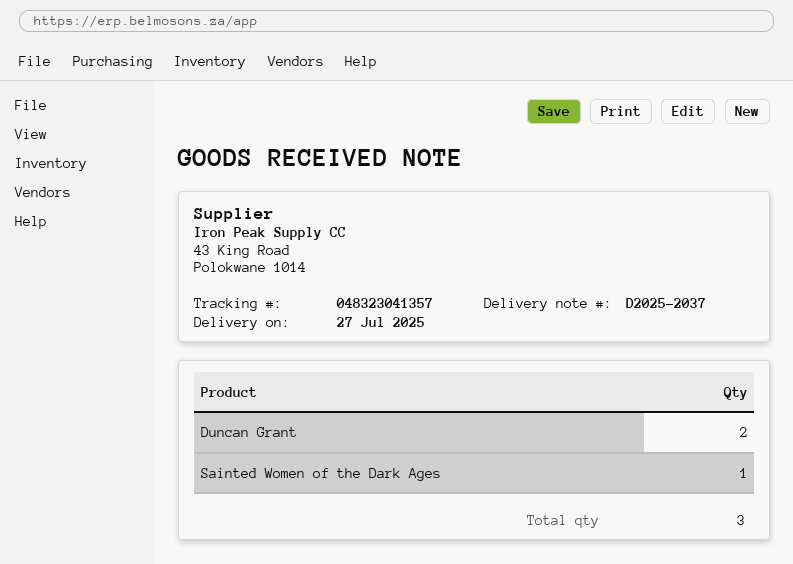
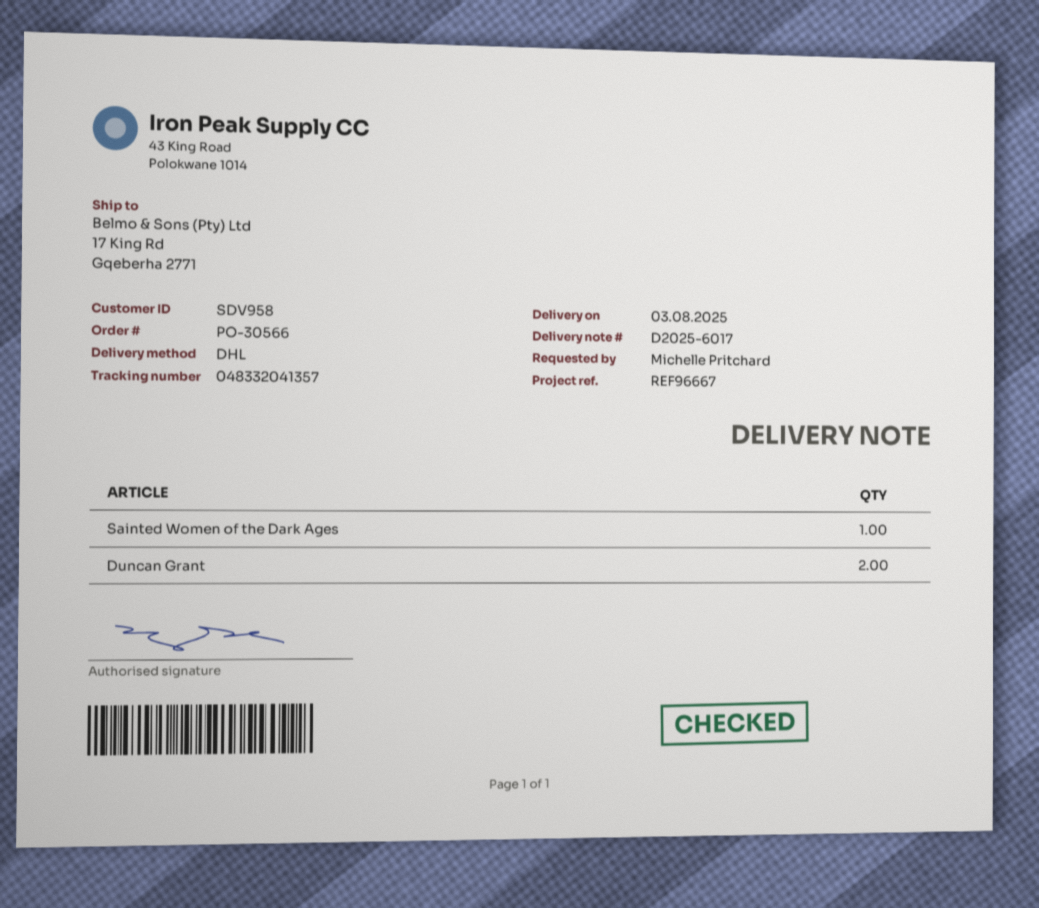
delivery note number: D2025-2037 -> D2025-6017
delivery date: 2025-07-27 -> 2025-08-03
tracking number: 048323041357 -> 048332041357

